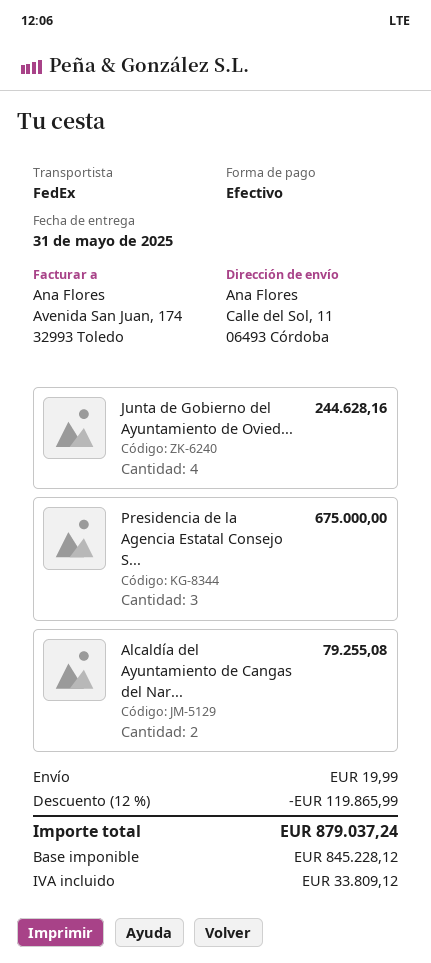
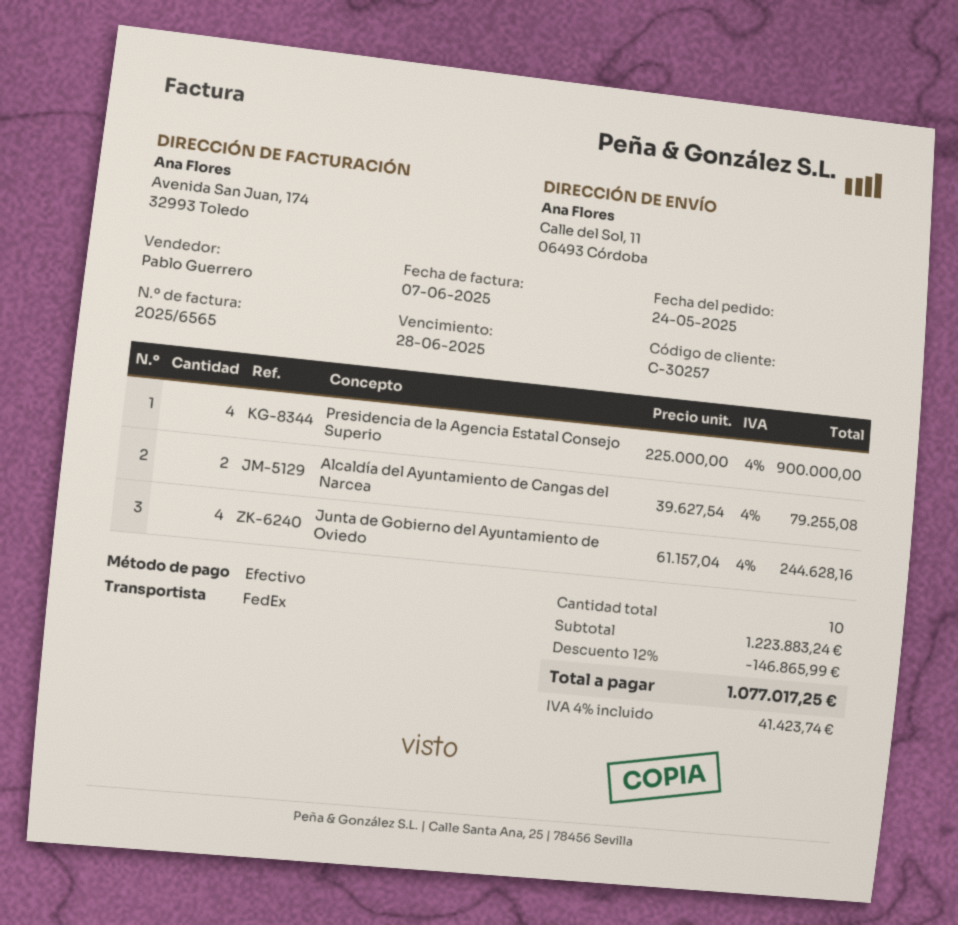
Presidencia de la Agencia Estatal Consejo S...: 3 for 675000.00 -> 4 for 900000.00
discount: 12% = 119865.99 -> 12% = 146865.99
shipping: 19.99 -> none
tax: 33809.12 -> 41423.74
total: 879037.24 -> 1077017.25

